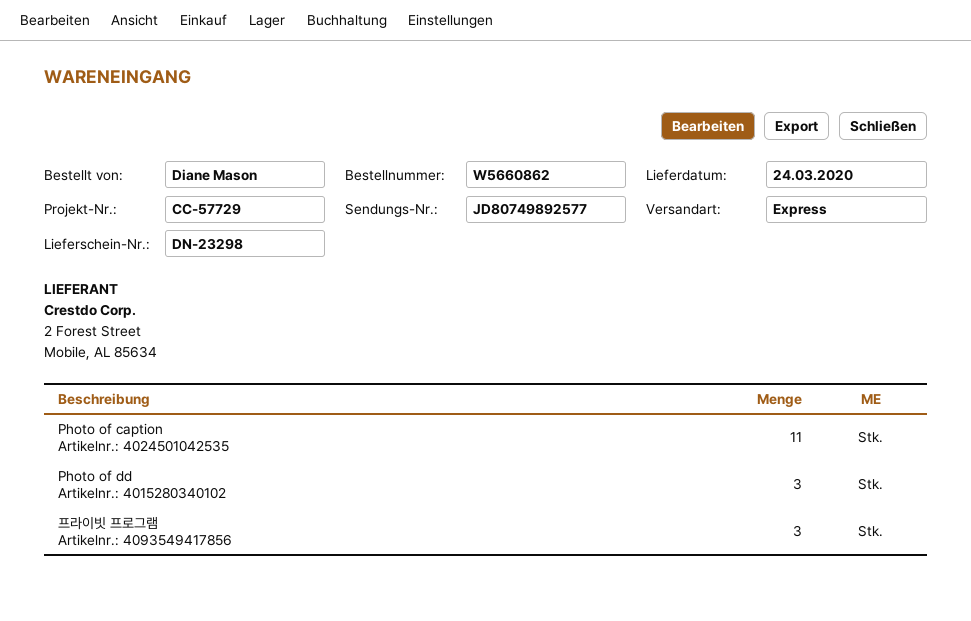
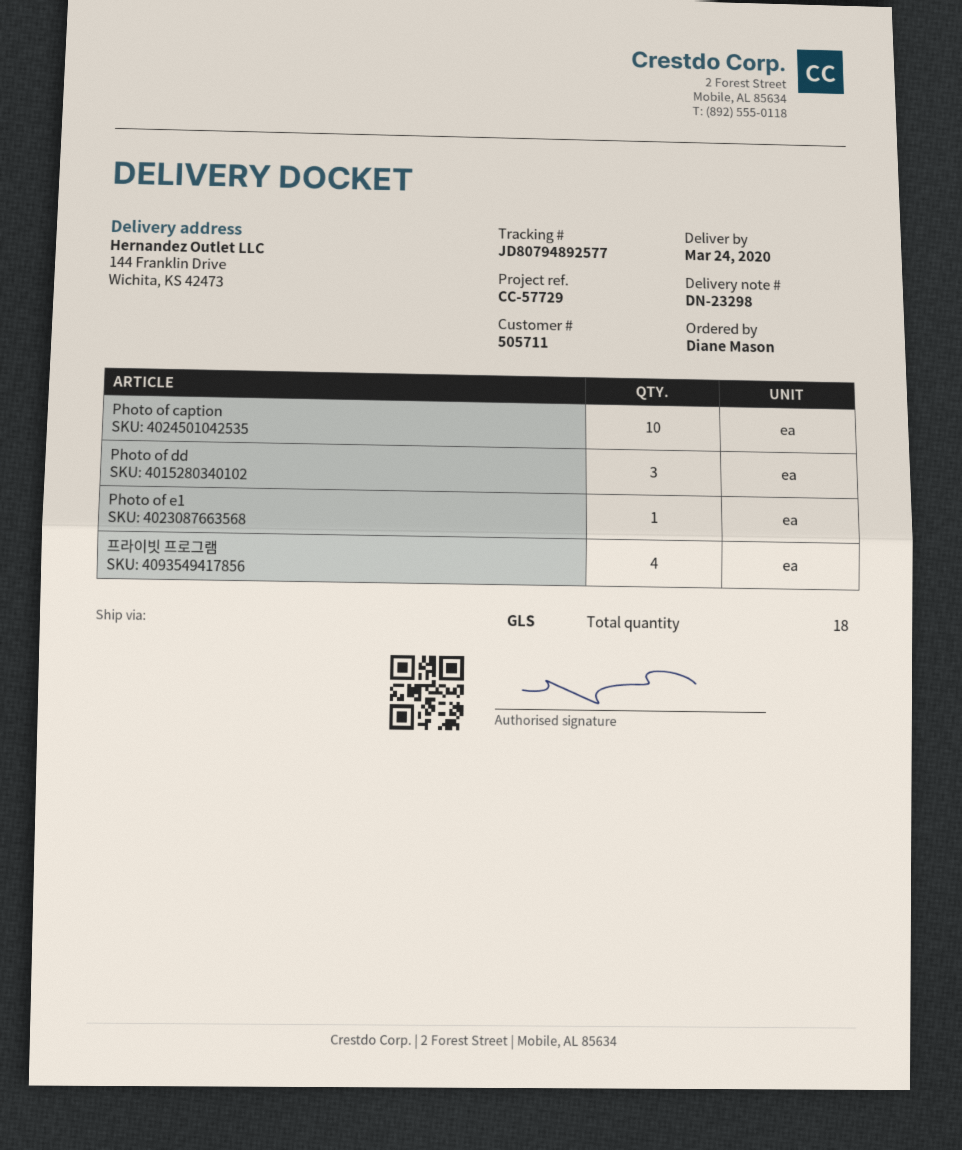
shipping method: express -> GLS
tracking number: JD80749892577 -> JD80794892577
Photo of caption: 11 -> 10
프라이빗 프로그램: 3 -> 4
Photo of e1: none -> 1

